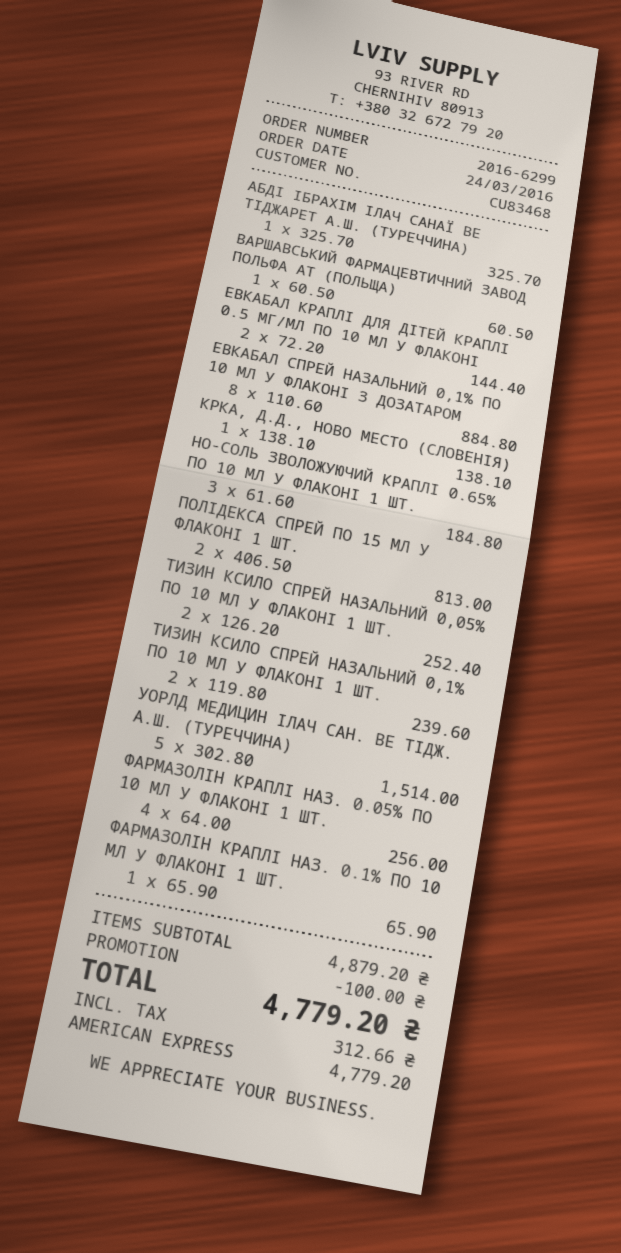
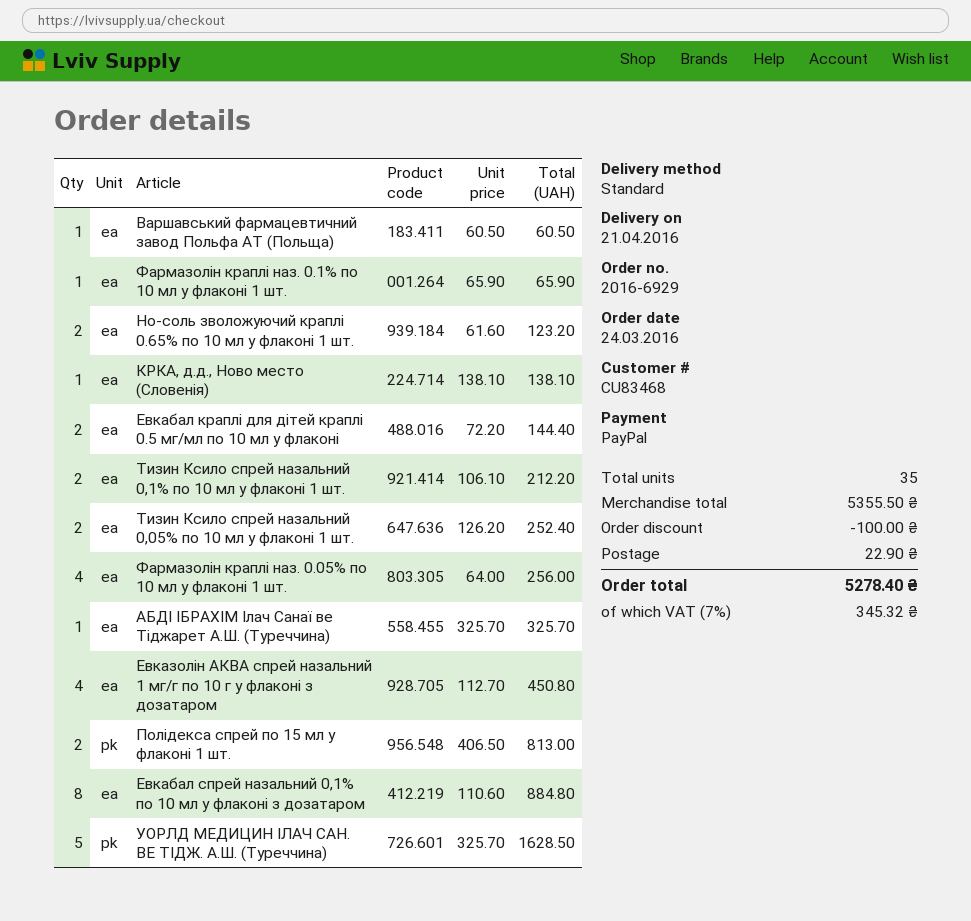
order number: 2016-6299 -> 2016-6929
payment method: American Express -> PayPal
НО-СОЛЬ ЗВОЛОЖУЮЧИЙ КРАПЛІ 0.65% ПО 10 МЛ У ФЛАКОНІ 1 ШТ.: 3 x 61.60 = 184.80 -> 2 x 61.60 = 123.20
ТИЗИН КСИЛО СПРЕЙ НАЗАЛЬНИЙ 0,1% ПО 10 МЛ У ФЛАКОНІ 1 ШТ.: 2 x 119.80 = 239.60 -> 2 x 106.10 = 212.20
УОРЛД МЕДИЦИН ІЛАЧ САН. ВЕ ТІДЖ. A.Ш. (ТУРЕЧЧИНА): 5 x 302.80 = 1514.00 -> 5 x 325.70 = 1628.50
Евказолін АКВА спрей назальний 1 мг/г по 10 г у флаконі з дозатаром: none -> 4 x 112.70 = 450.80
subtotal: 4879.20 -> 5355.50
shipping: none -> 22.90
tax: 312.66 -> 345.32
total: 4779.20 -> 5278.40

